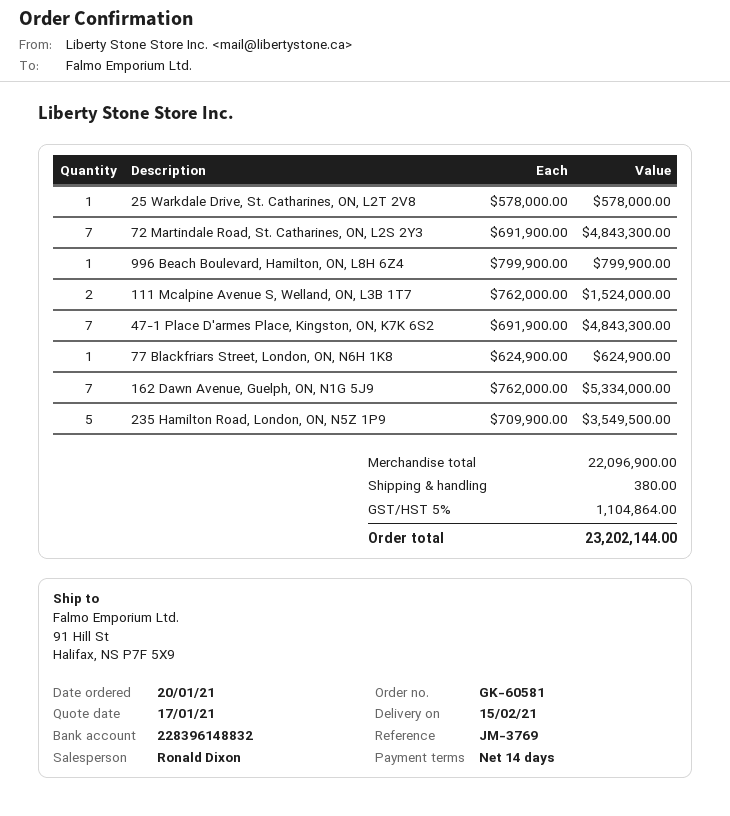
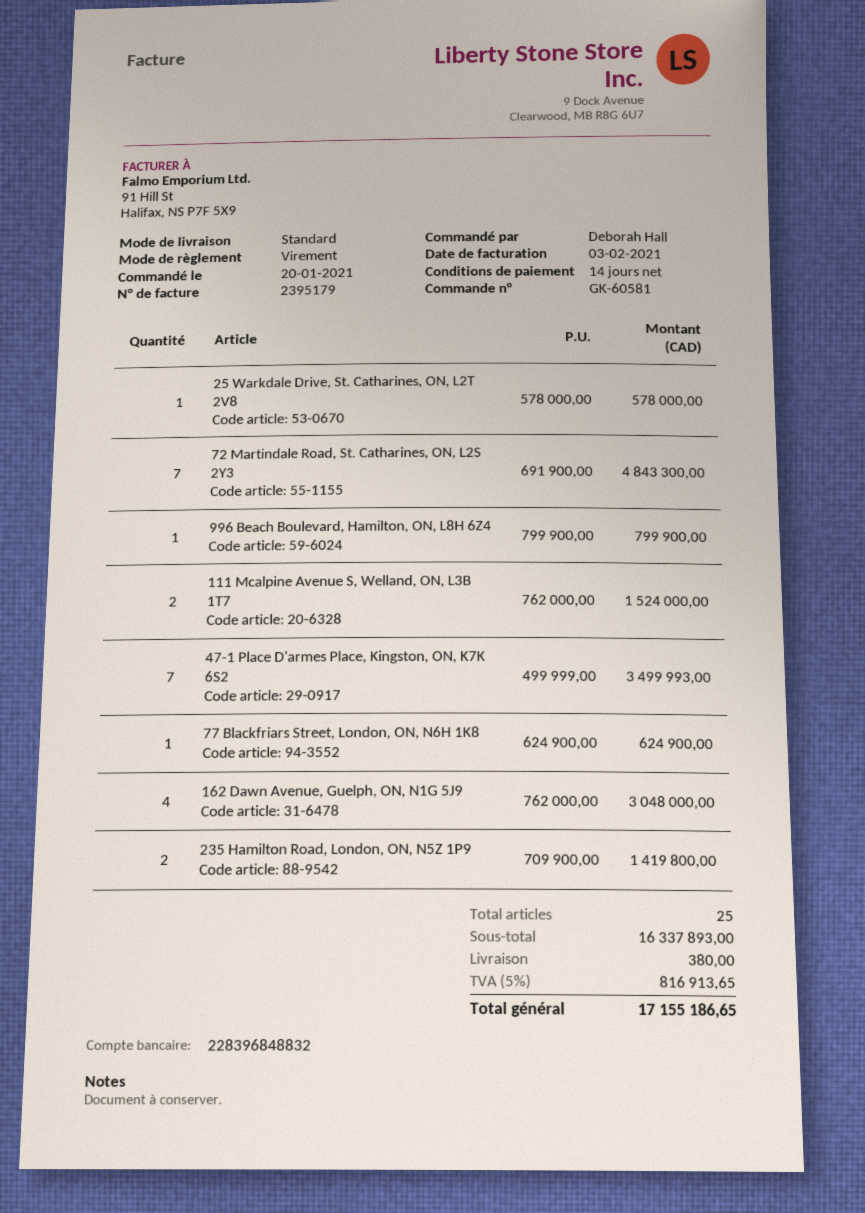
bank account: 228396148832 -> 228396848832
47-1 Place D'armes Place, Kingston, ON, K7K 6S2: 7 x 691900.00 = 4843300.00 -> 7 x 499999.00 = 3499993.00
162 Dawn Avenue, Guelph, ON, N1G 5J9: 7 x 762000.00 = 5334000.00 -> 4 x 762000.00 = 3048000.00
235 Hamilton Road, London, ON, N5Z 1P9: 5 x 709900.00 = 3549500.00 -> 2 x 709900.00 = 1419800.00
subtotal: 22096900.00 -> 16337893.00
tax: 5% = 1104864.00 -> 5% = 816913.65
total: 23202144.00 -> 17155186.65

